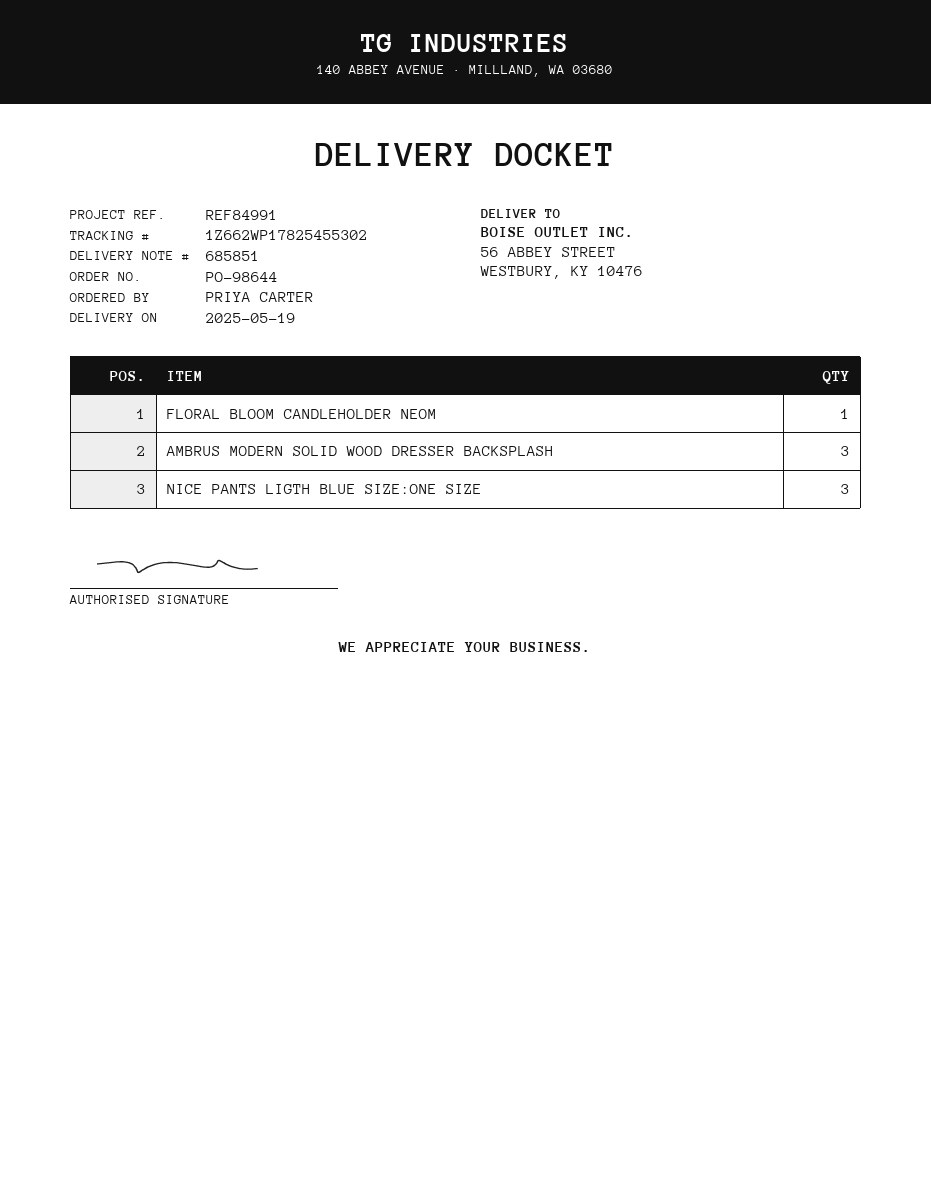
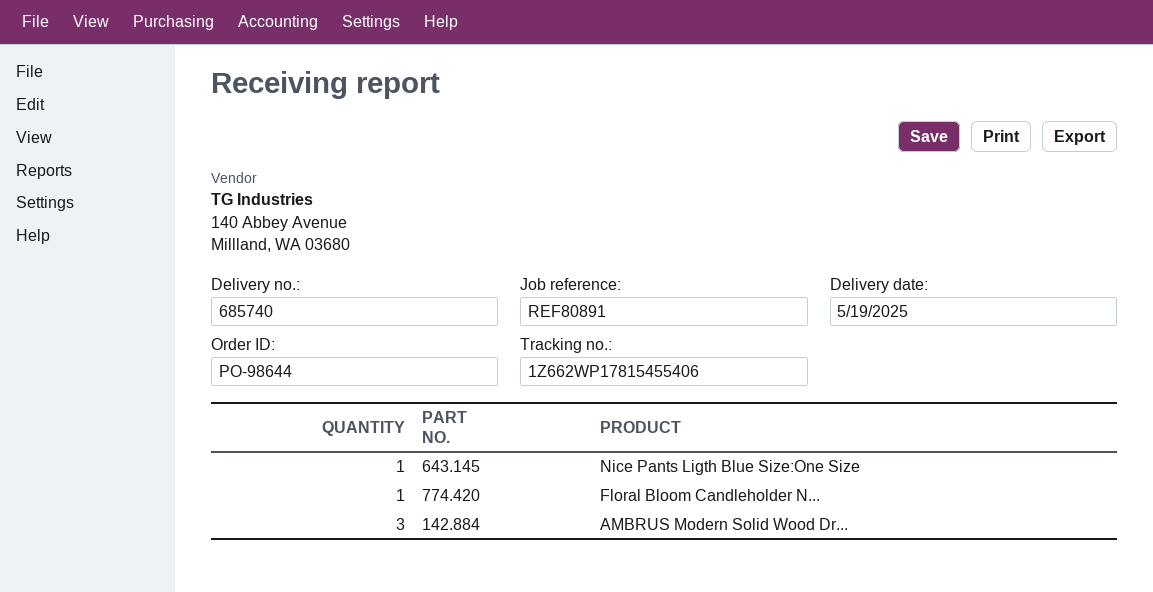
delivery note number: 685851 -> 685740
reference: REF84991 -> REF80891
tracking number: 1Z662WP17825455302 -> 1Z662WP17815455406
NICE PANTS LIGTH BLUE SIZE:ONE SIZE: 3 -> 1

